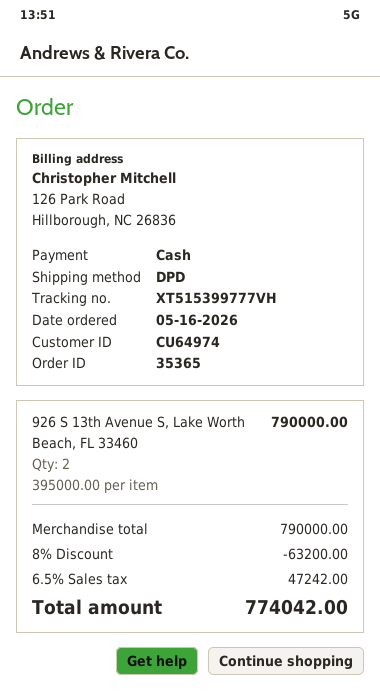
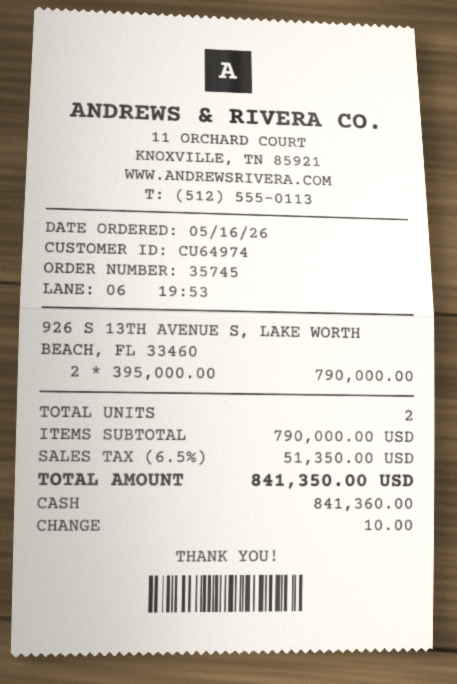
order number: 35365 -> 35745
discount: 8% = 63200.00 -> none
tax: 6.5% = 47242.00 -> 6.5% = 51350.00
total: 774042.00 -> 841350.00

